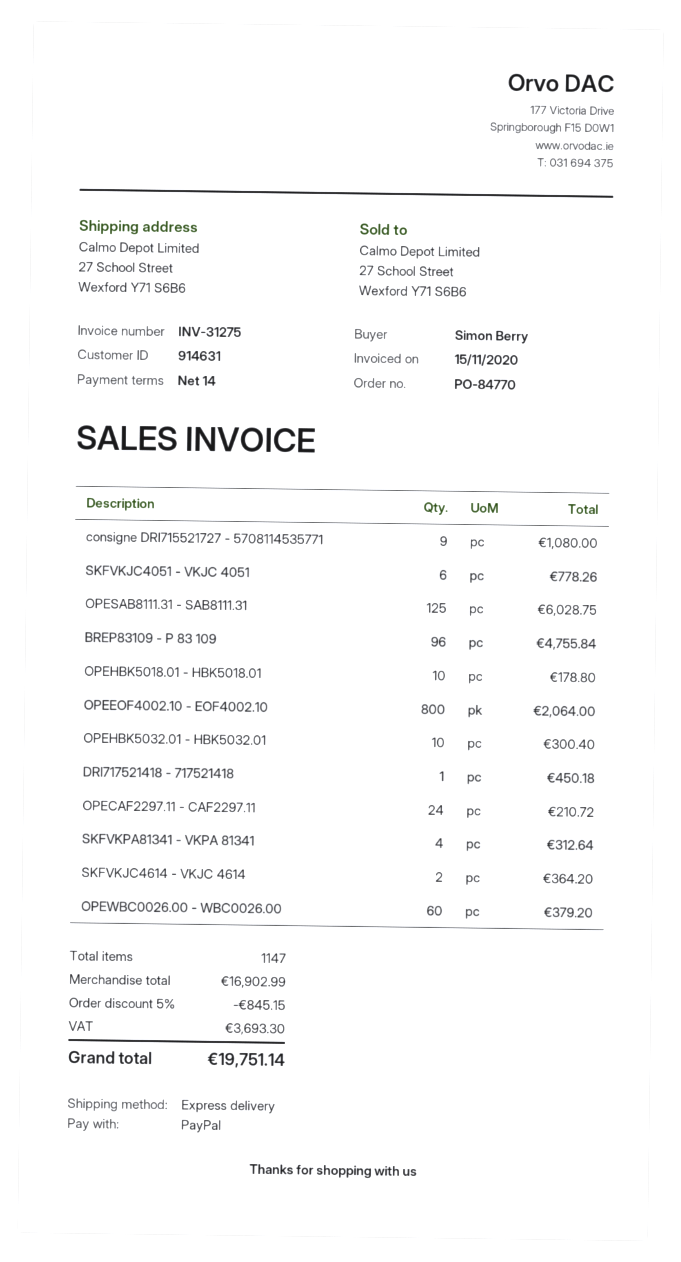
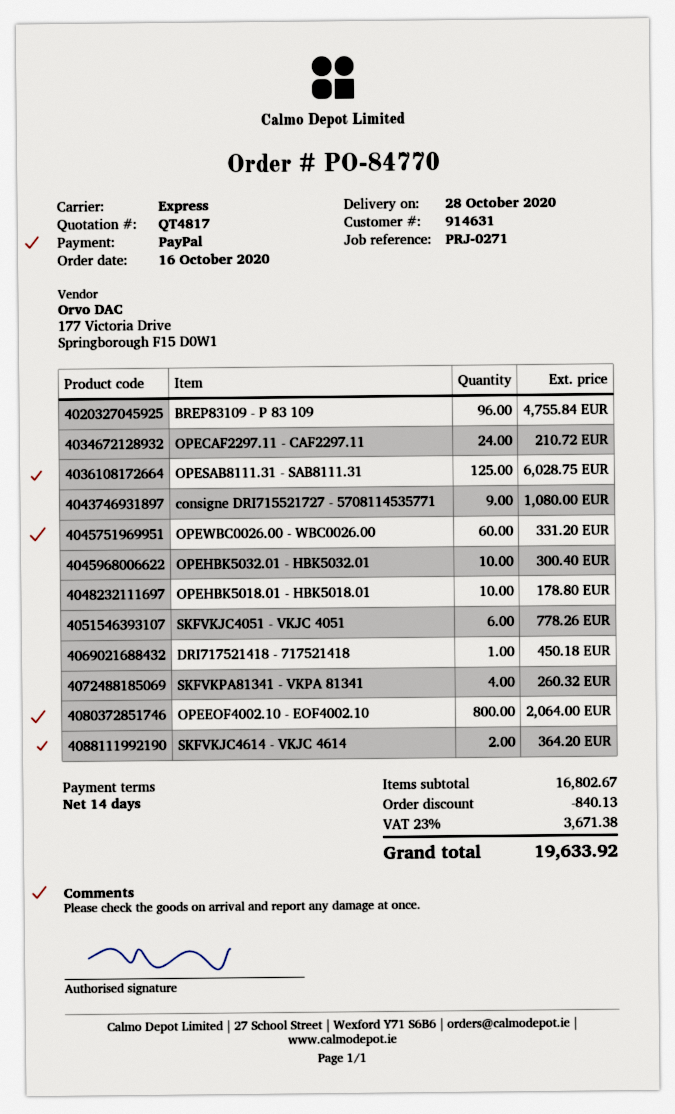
SKFVKPA81341 - VKPA 81341: 4 for 312.64 -> 4 for 260.32
OPEWBC0026.00 - WBC0026.00: 60 for 379.20 -> 60 for 331.20
subtotal: 16902.99 -> 16802.67
discount: 845.15 -> 840.13
tax: 3693.30 -> 3671.38
total: 19751.14 -> 19633.92

